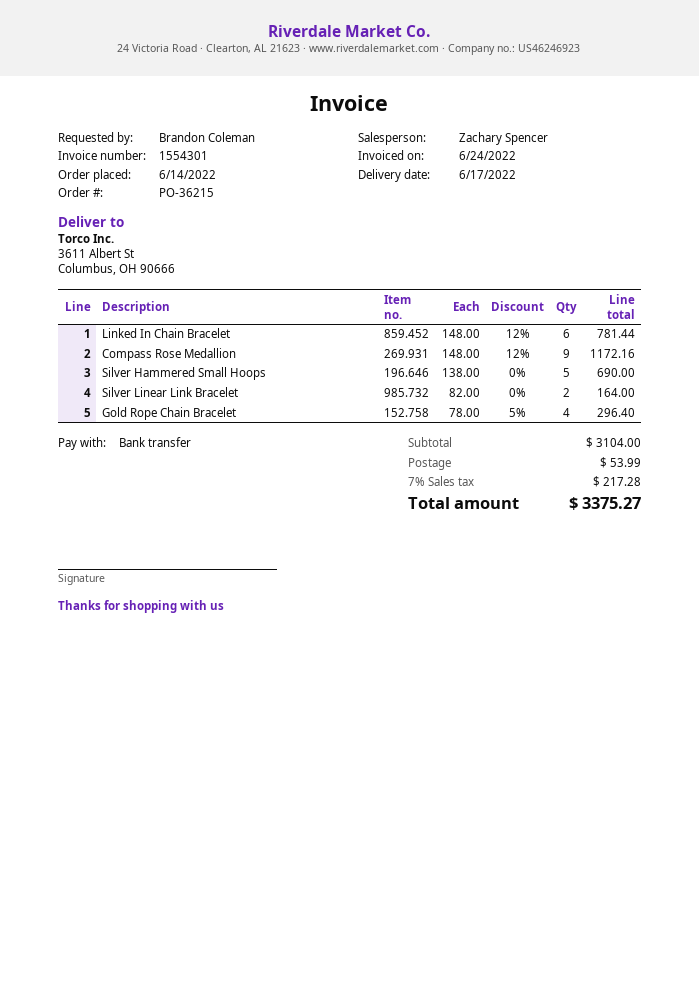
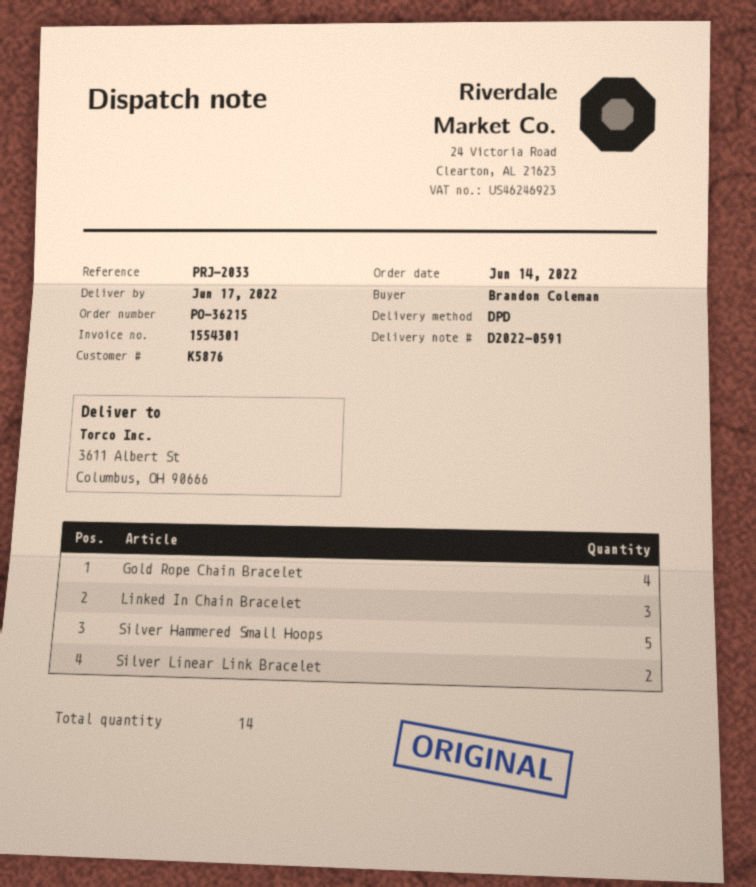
Linked In Chain Bracelet: 6 -> 3
Compass Rose Medallion: 9 -> none

